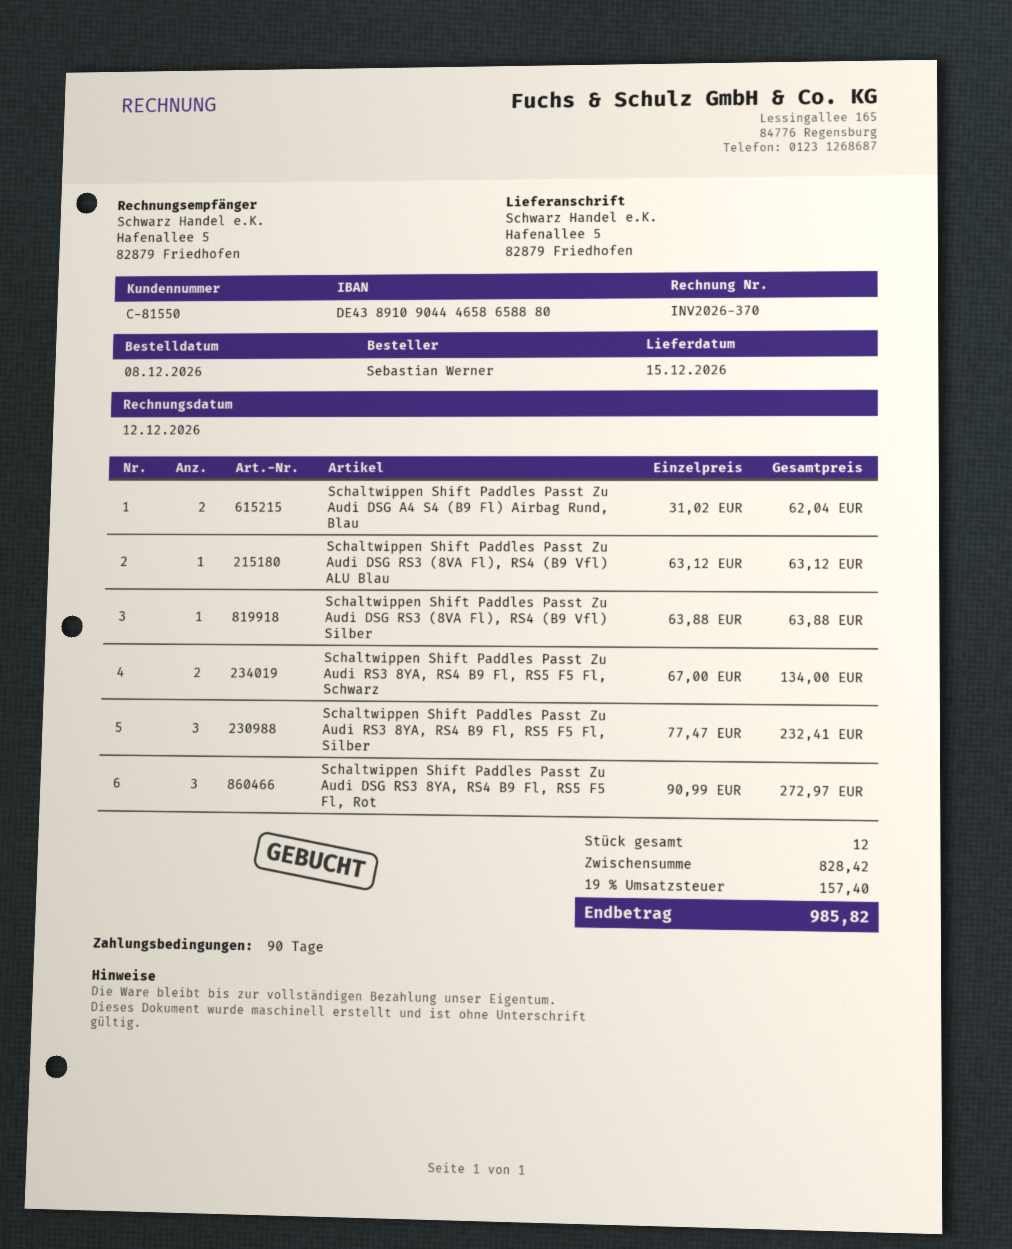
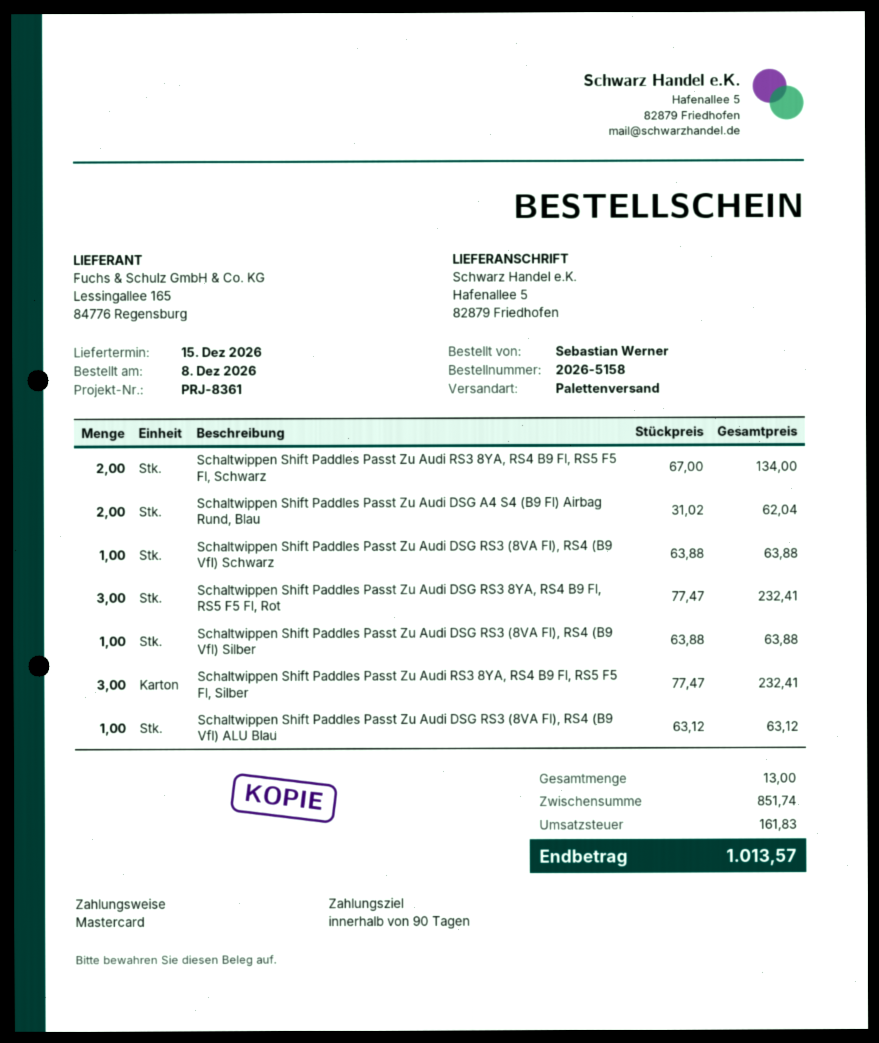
Schaltwippen Shift Paddles Passt Zu Audi DSG RS3 8YA, RS4 B9 Fl, RS5 F5 Fl, Rot: 3 x 90.99 = 272.97 -> 3 x 77.47 = 232.41
Schaltwippen Shift Paddles Passt Zu Audi DSG RS3 (8VA Fl), RS4 (B9 Vfl) Schwarz: none -> 1 x 63.88 = 63.88
total quantity: 12 -> 13
subtotal: 828.42 -> 851.74
tax: 157.40 -> 161.83
total: 985.82 -> 1013.57

